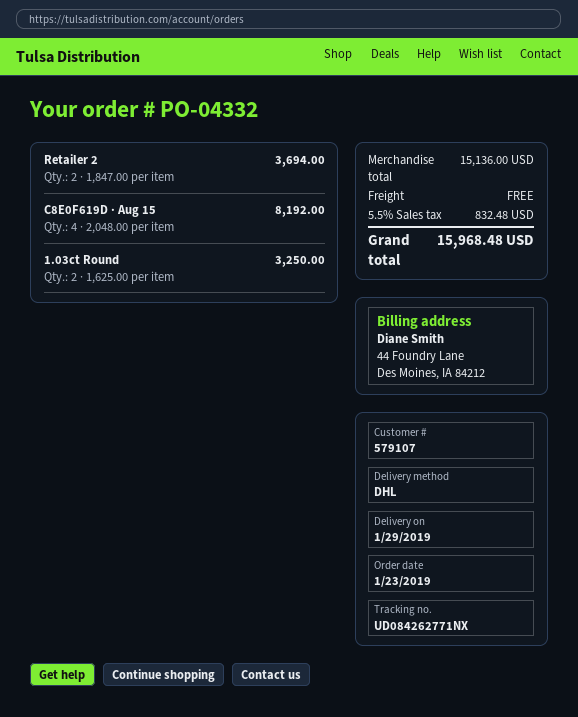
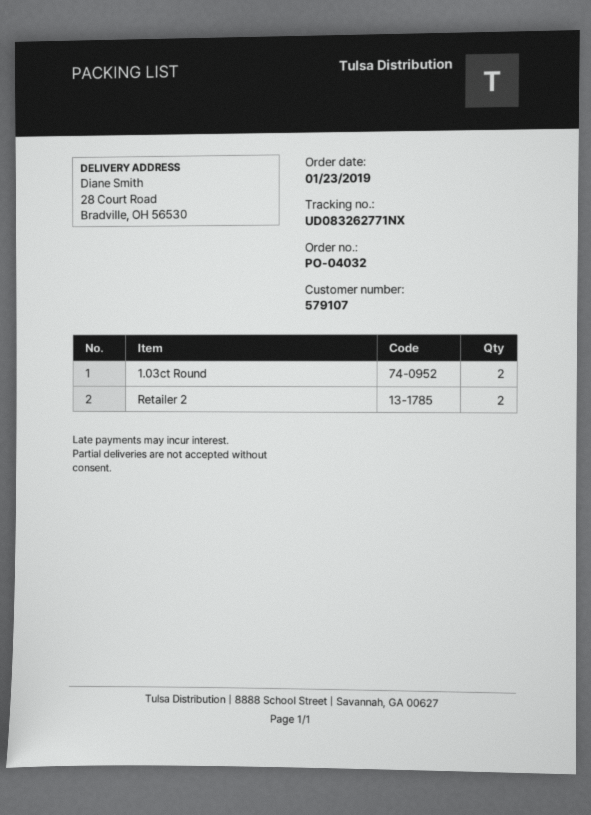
order number: PO-04332 -> PO-04032
tracking number: UD084262771NX -> UD083262771NX
C8E0F619D · Aug 15: 4 -> none

